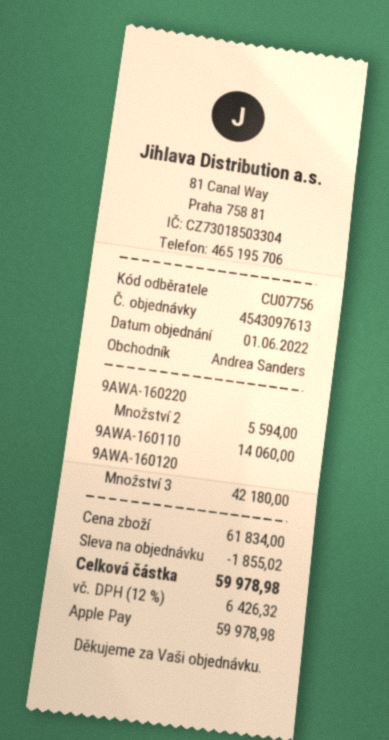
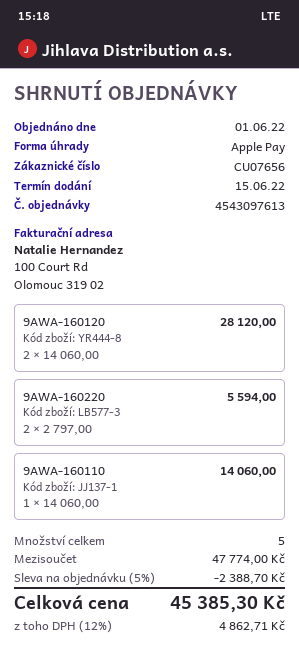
customer number: CU07756 -> CU07656
9AWA-160120: 3 for 42180.00 -> 2 for 28120.00
subtotal: 61834.00 -> 47774.00
discount: 1855.02 -> 2388.70
tax: 12% = 6426.32 -> 12% = 4862.71
total: 59978.98 -> 45385.30

